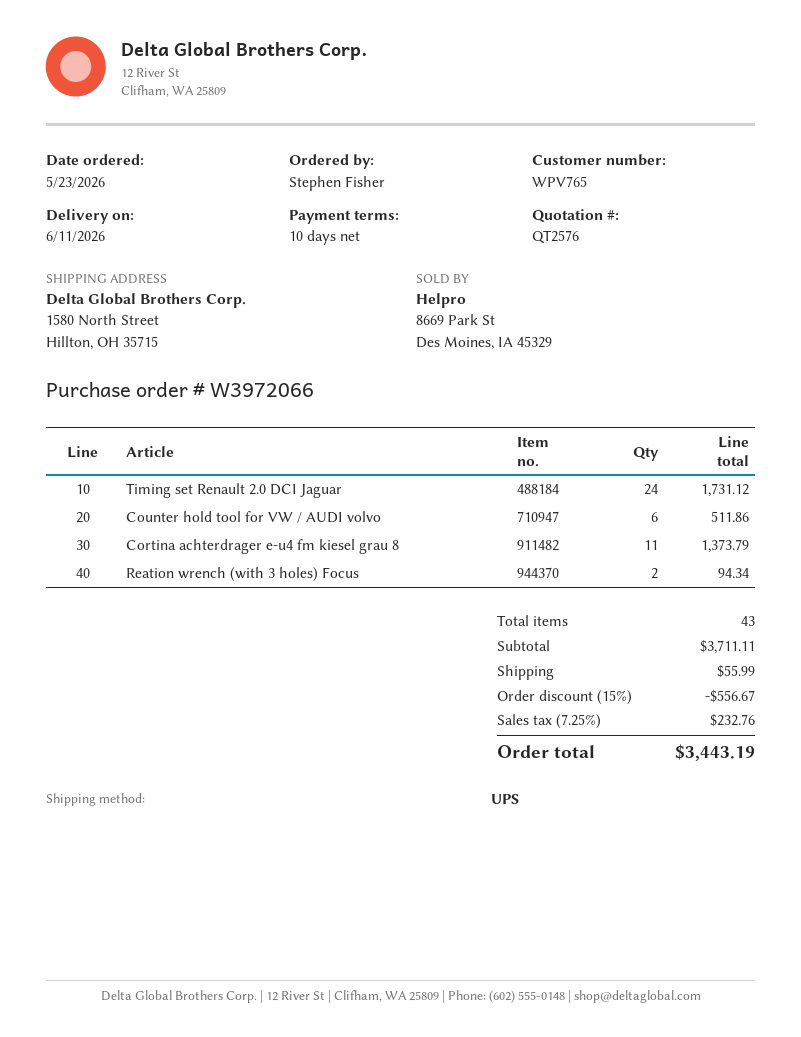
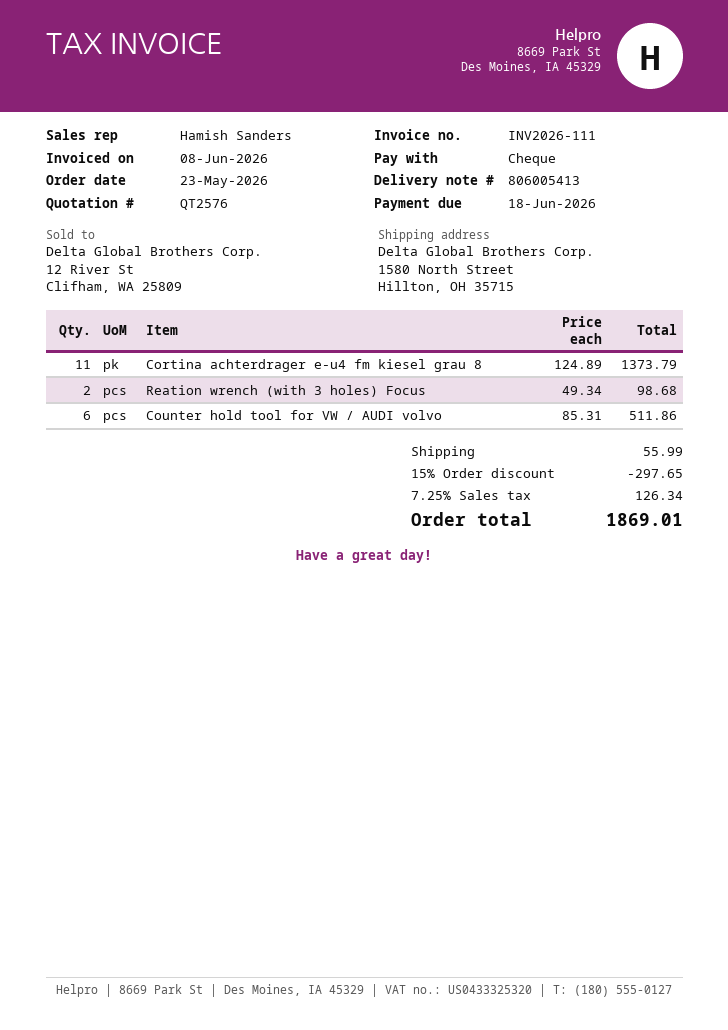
Timing set Renault 2.0 DCI Jaguar: 24 for 1731.12 -> none
Reation wrench (with 3 holes) Focus: 2 for 94.34 -> 2 for 98.68
discount: 15% = 556.67 -> 15% = 297.65
tax: 7.25% = 232.76 -> 7.25% = 126.34
total: 3443.19 -> 1869.01

